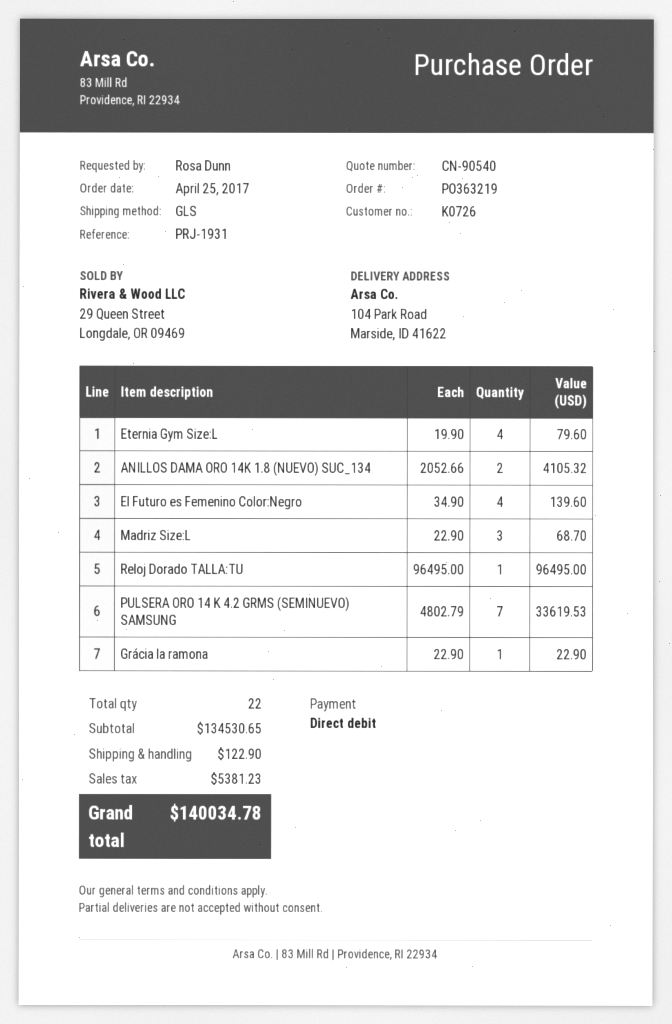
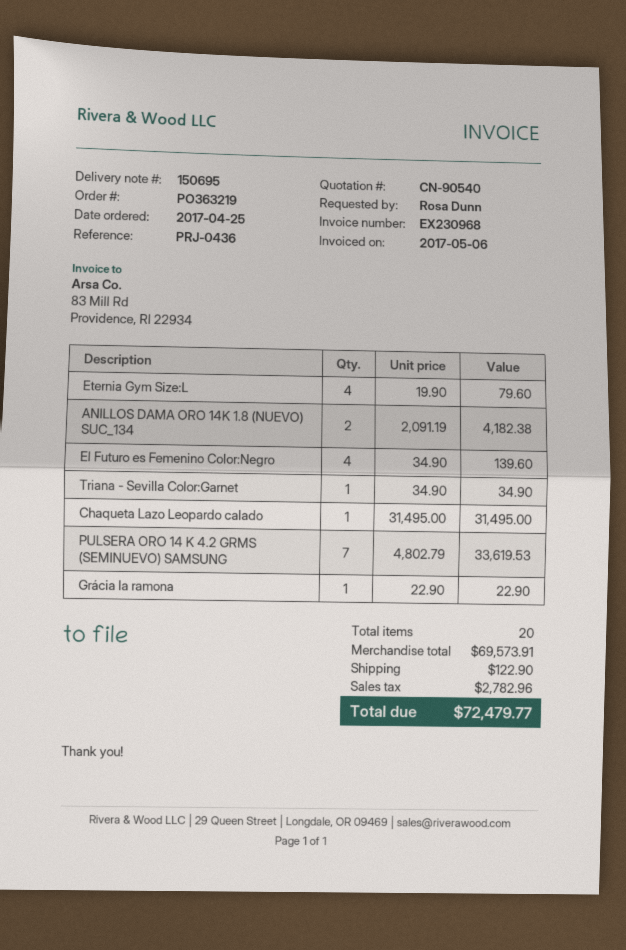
reference: PRJ-1931 -> PRJ-0436
ANILLOS DAMA ORO 14K 1.8 (NUEVO) SUC_134: 2 x 2052.66 = 4105.32 -> 2 x 2091.19 = 4182.38
Madriz Size:L: 3 x 22.90 = 68.70 -> none
Reloj Dorado TALLA:TU: 1 x 96495.00 = 96495.00 -> none
Triana - Sevilla Color:Garnet: none -> 1 x 34.90 = 34.90
Chaqueta Lazo Leopardo calado: none -> 1 x 31495.00 = 31495.00
total quantity: 22 -> 20
subtotal: 134530.65 -> 69573.91
tax: 5381.23 -> 2782.96
total: 140034.78 -> 72479.77

